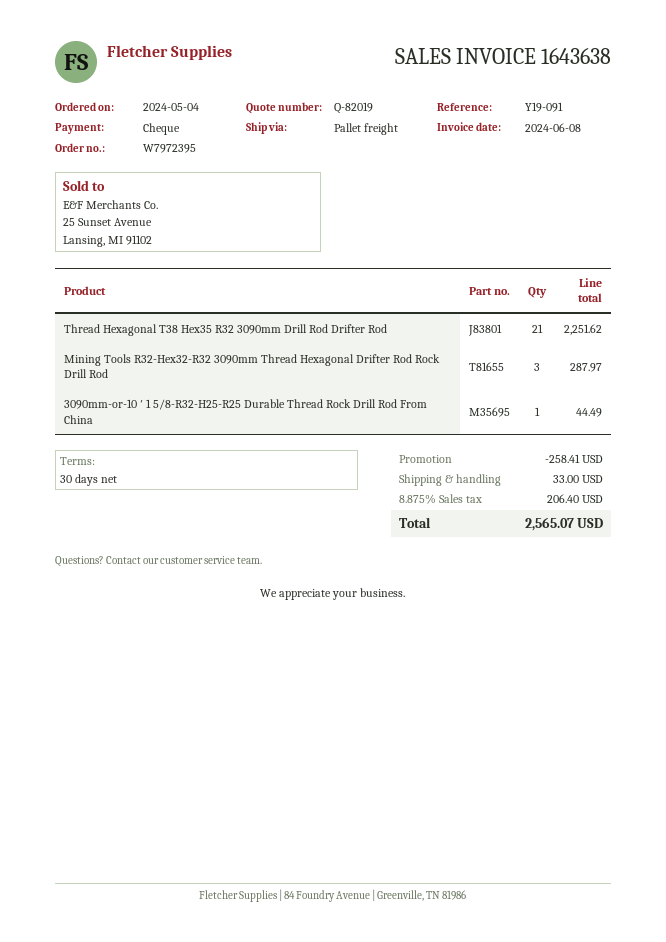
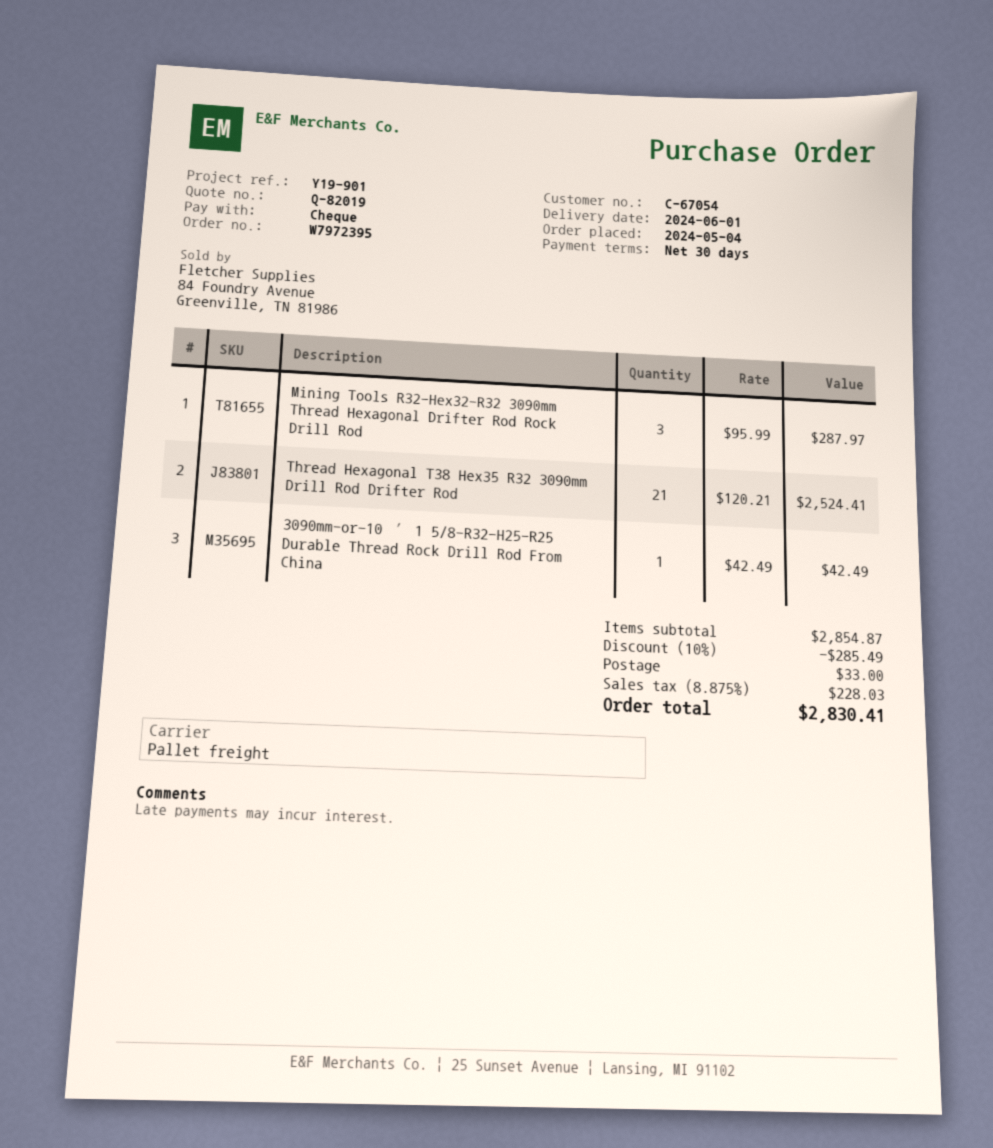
reference: Y19-091 -> Y19-901
Thread Hexagonal T38 Hex35 R32 3090mm Drill Rod Drifter Rod: 21 for 2251.62 -> 21 for 2524.41
3090mm-or-10 ′ 1 5/8-R32-H25-R25 Durable Thread Rock Drill Rod From China: 1 for 44.49 -> 1 for 42.49
discount: 258.41 -> 285.49
tax: 8.875% = 206.40 -> 8.875% = 228.03
total: 2565.07 -> 2830.41

